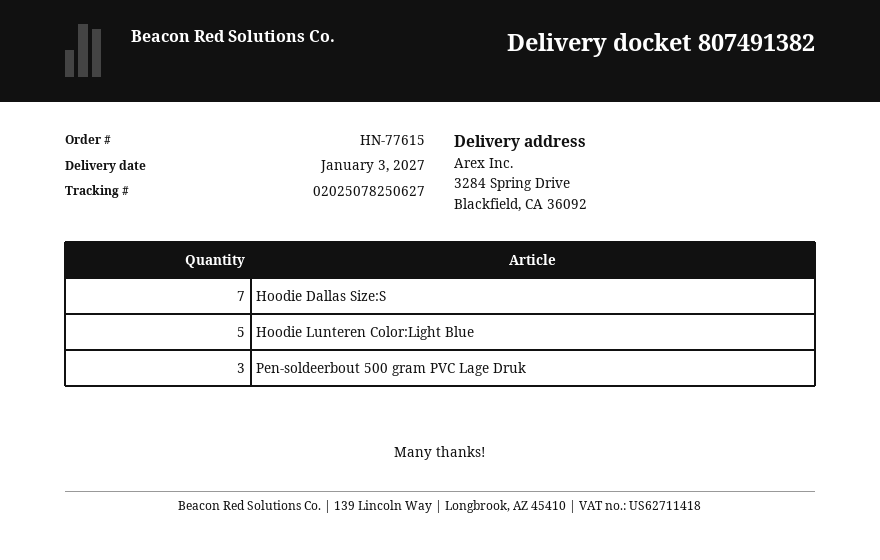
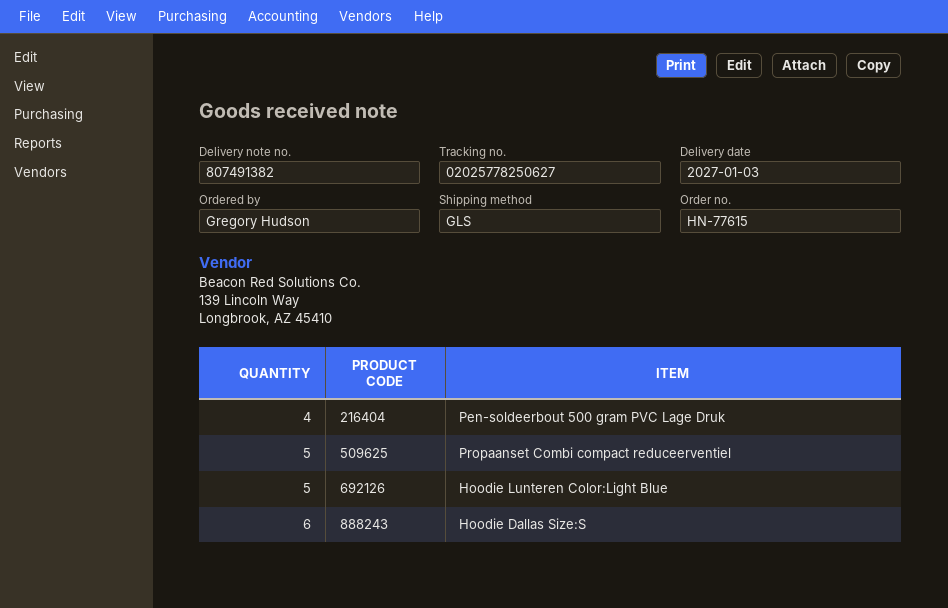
tracking number: 02025078250627 -> 02025778250627
Hoodie Dallas Size:S: 7 -> 6
Pen-soldeerbout 500 gram PVC Lage Druk: 3 -> 4
Propaanset Combi compact reduceerventiel: none -> 5

